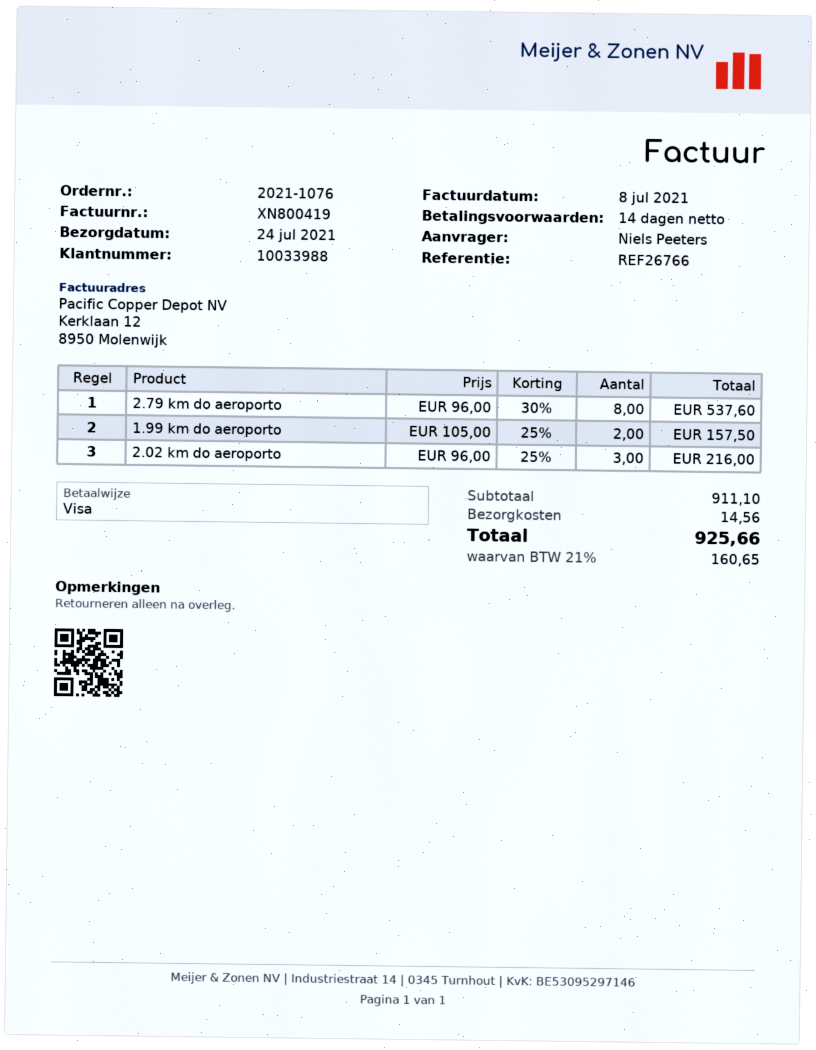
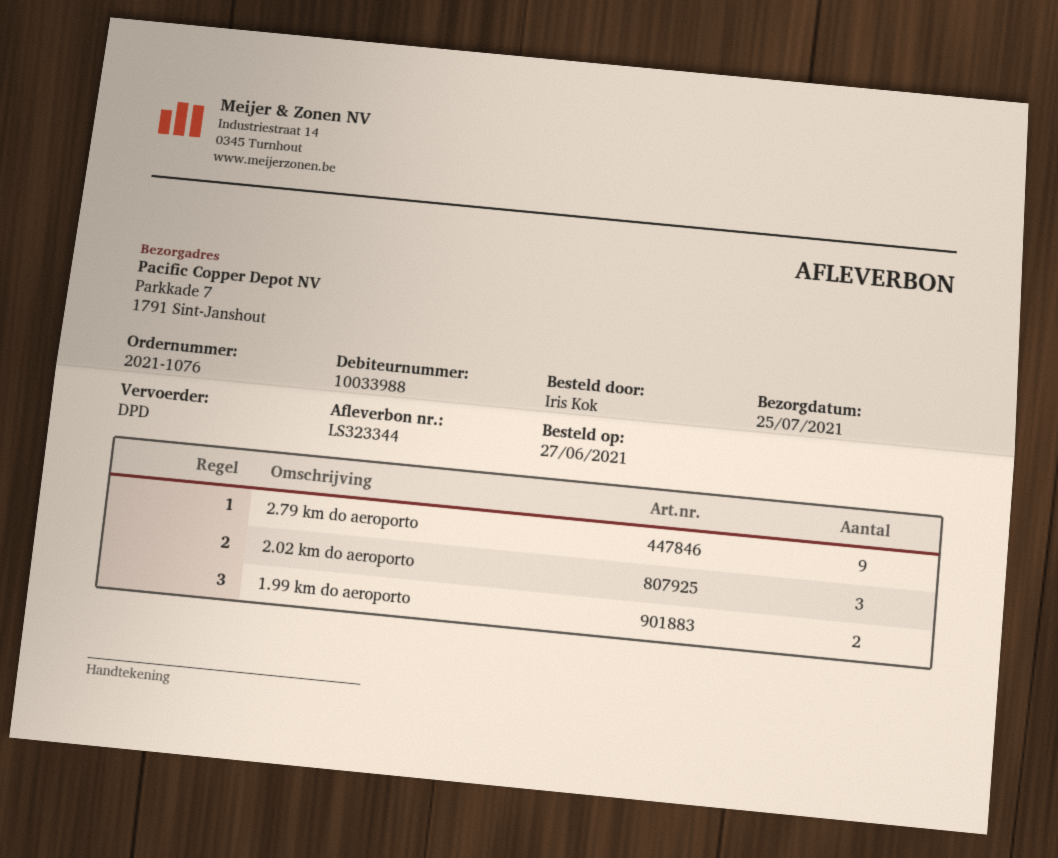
delivery date: 2021-07-24 -> 2021-07-25
ordered by: Niels Peeters -> Iris Kok
2.79 km do aeroporto: 8 -> 9

